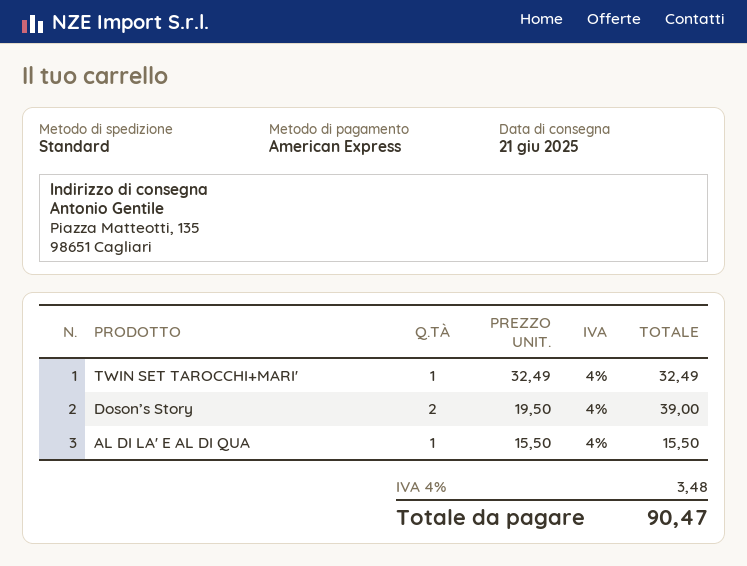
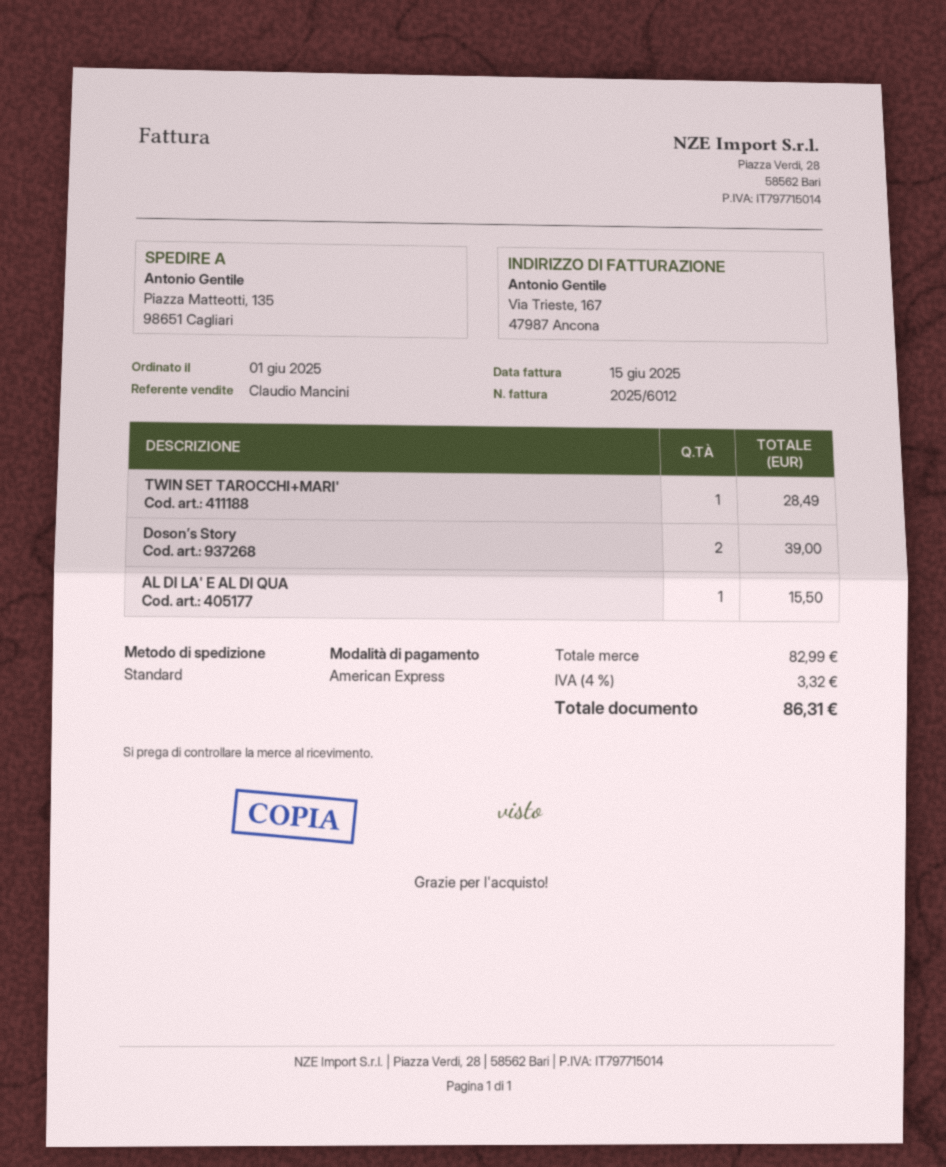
TWIN SET TAROCCHI+MARI': 1 for 32.49 -> 1 for 28.49
tax: 4% = 3.48 -> 4% = 3.32
total: 90.47 -> 86.31

